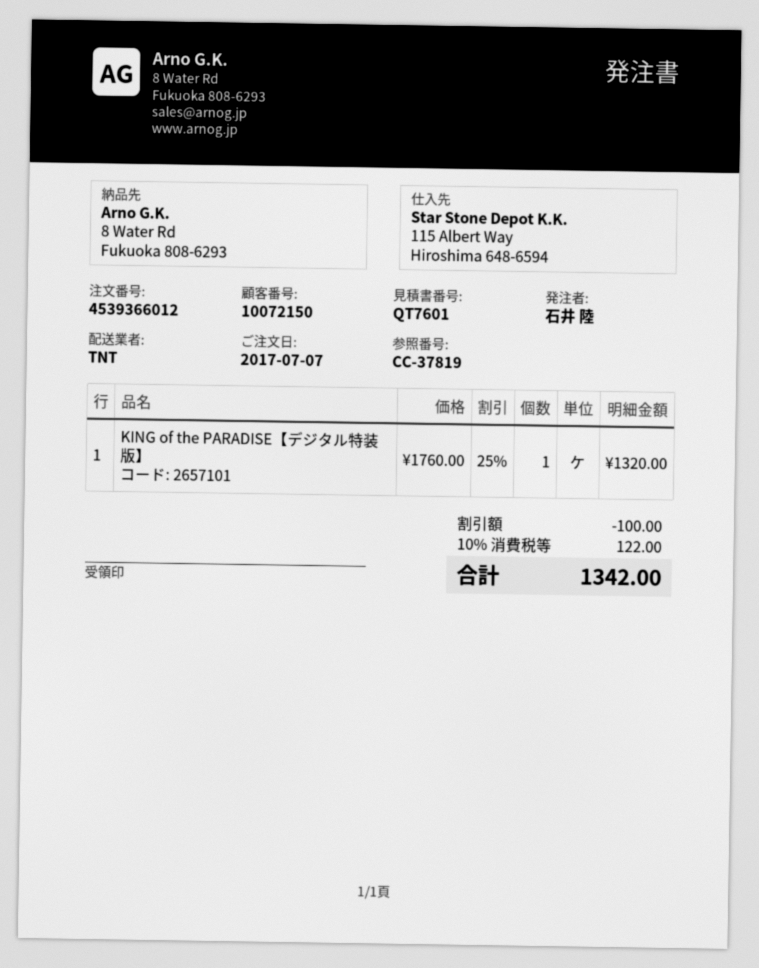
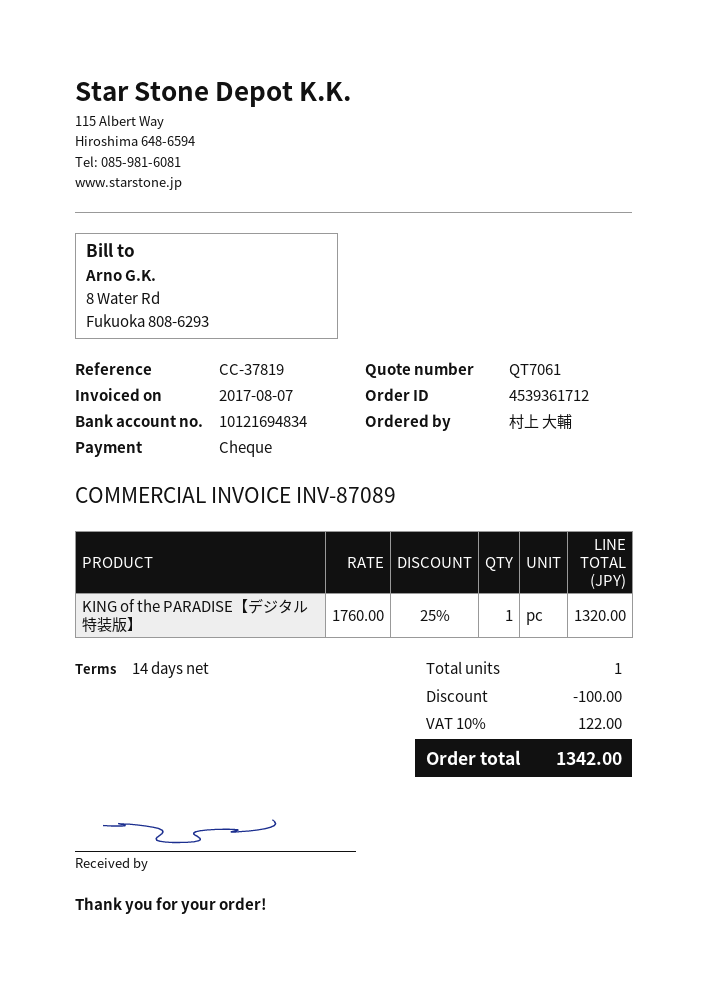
quote number: QT7601 -> QT7061
order number: 4539366012 -> 4539361712
ordered by: 石井 陸 -> 村上 大輔

